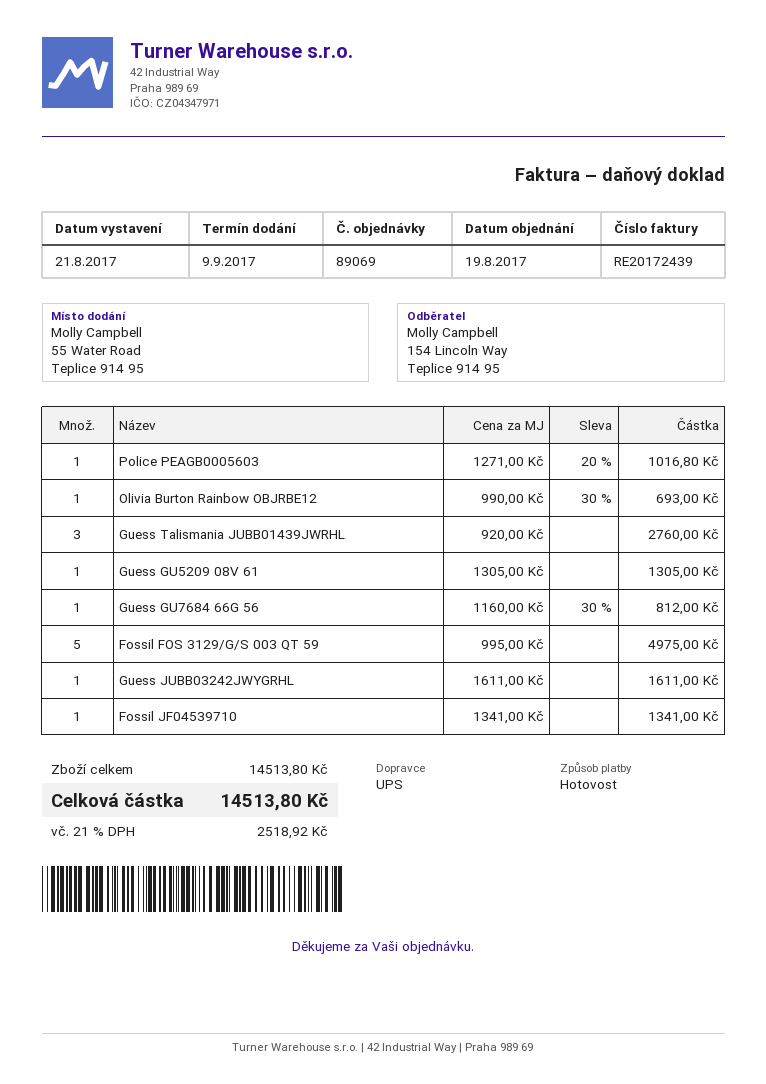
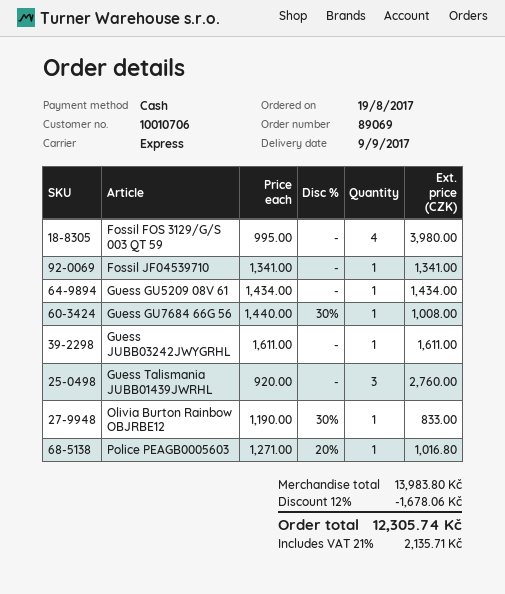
shipping method: UPS -> express
Olivia Burton Rainbow OBJRBE12: 1 x 990.00 - 30% = 693.00 -> 1 x 1190.00 - 30% = 833.00
Guess GU5209 08V 61: 1 x 1305.00 = 1305.00 -> 1 x 1434.00 = 1434.00
Guess GU7684 66G 56: 1 x 1160.00 - 30% = 812.00 -> 1 x 1440.00 - 30% = 1008.00
Fossil FOS 3129/G/S 003 QT 59: 5 x 995.00 = 4975.00 -> 4 x 995.00 = 3980.00
subtotal: 14513.80 -> 13983.80
discount: none -> 12% = 1678.06
tax: 21% = 2518.92 -> 21% = 2135.71
total: 14513.80 -> 12305.74

